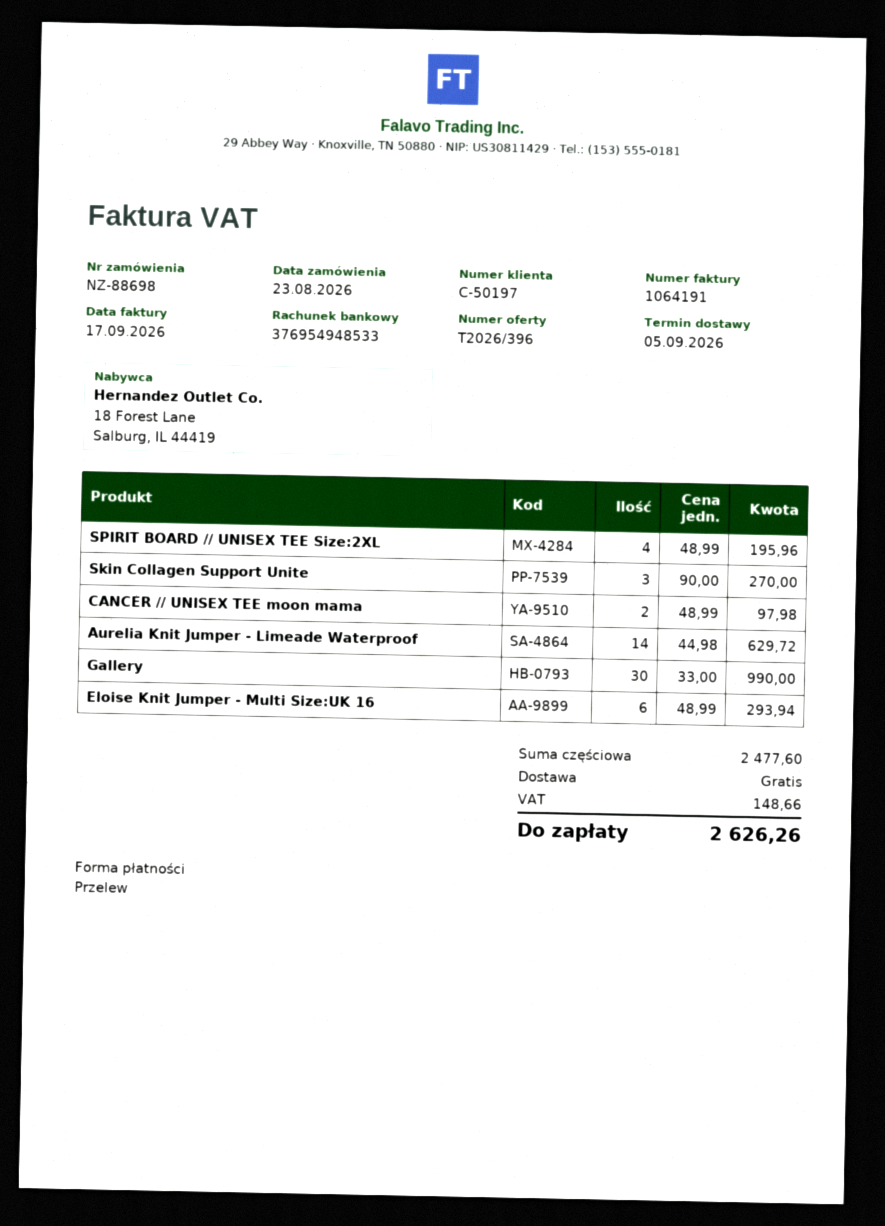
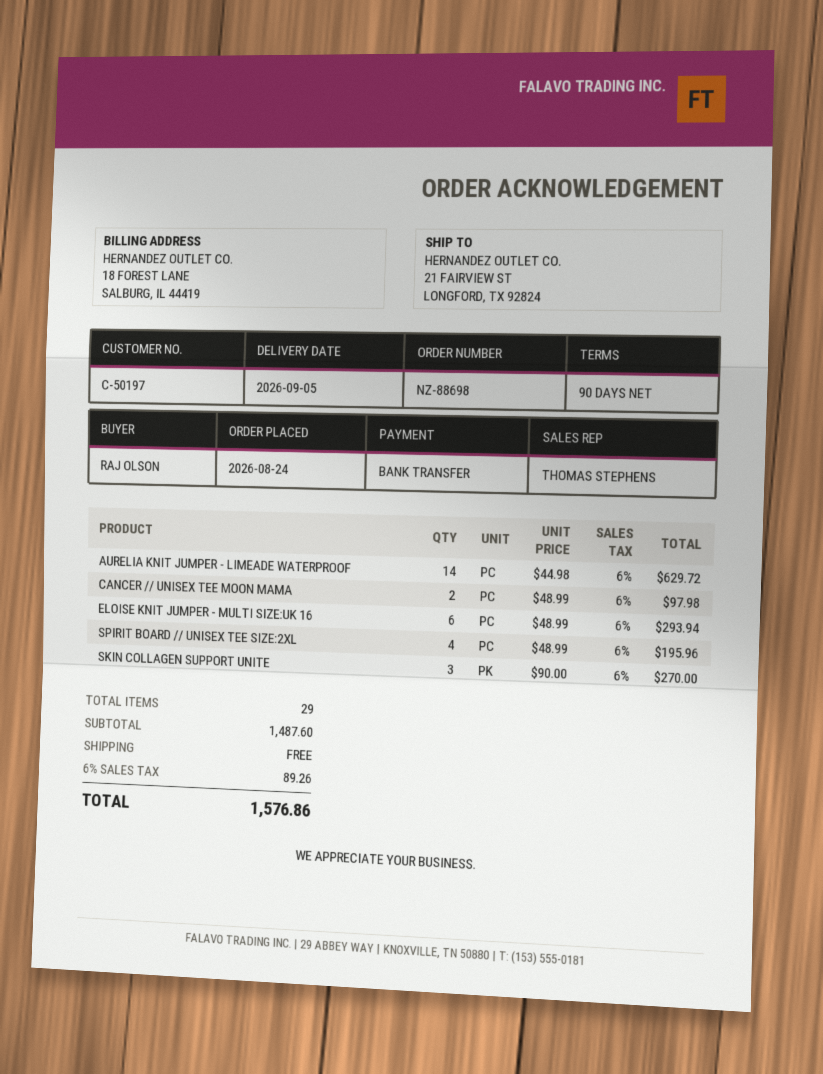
order date: 2026-08-23 -> 2026-08-24
Gallery: 30 x 33.00 = 990.00 -> none
subtotal: 2477.60 -> 1487.60
tax: 148.66 -> 89.26
total: 2626.26 -> 1576.86

